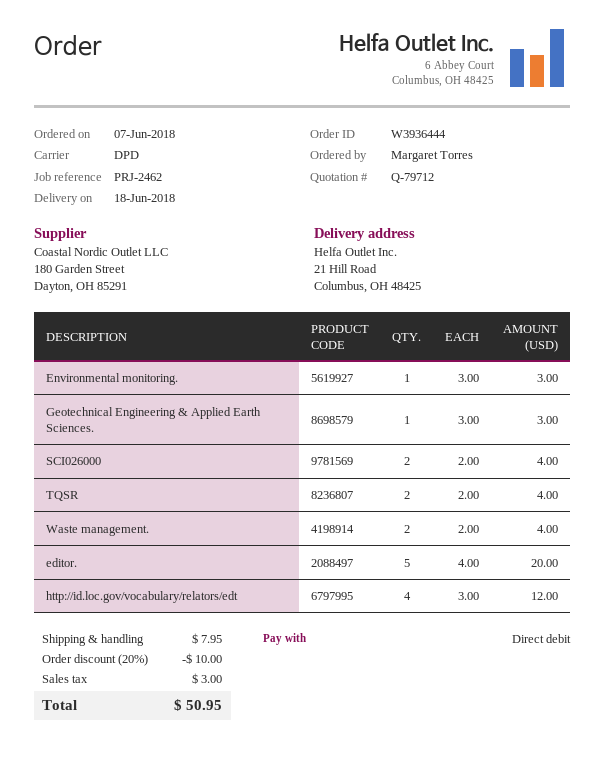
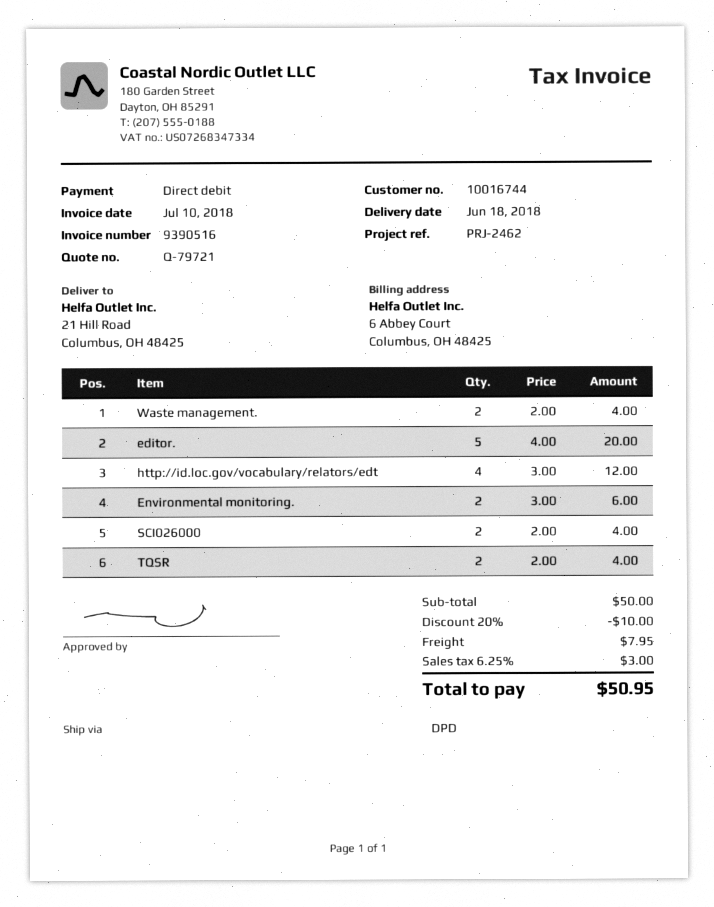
quote number: Q-79712 -> Q-79721
Environmental monitoring.: 1 x 3.00 = 3.00 -> 2 x 3.00 = 6.00
Geotechnical Engineering & Applied Earth Sciences.: 1 x 3.00 = 3.00 -> none

